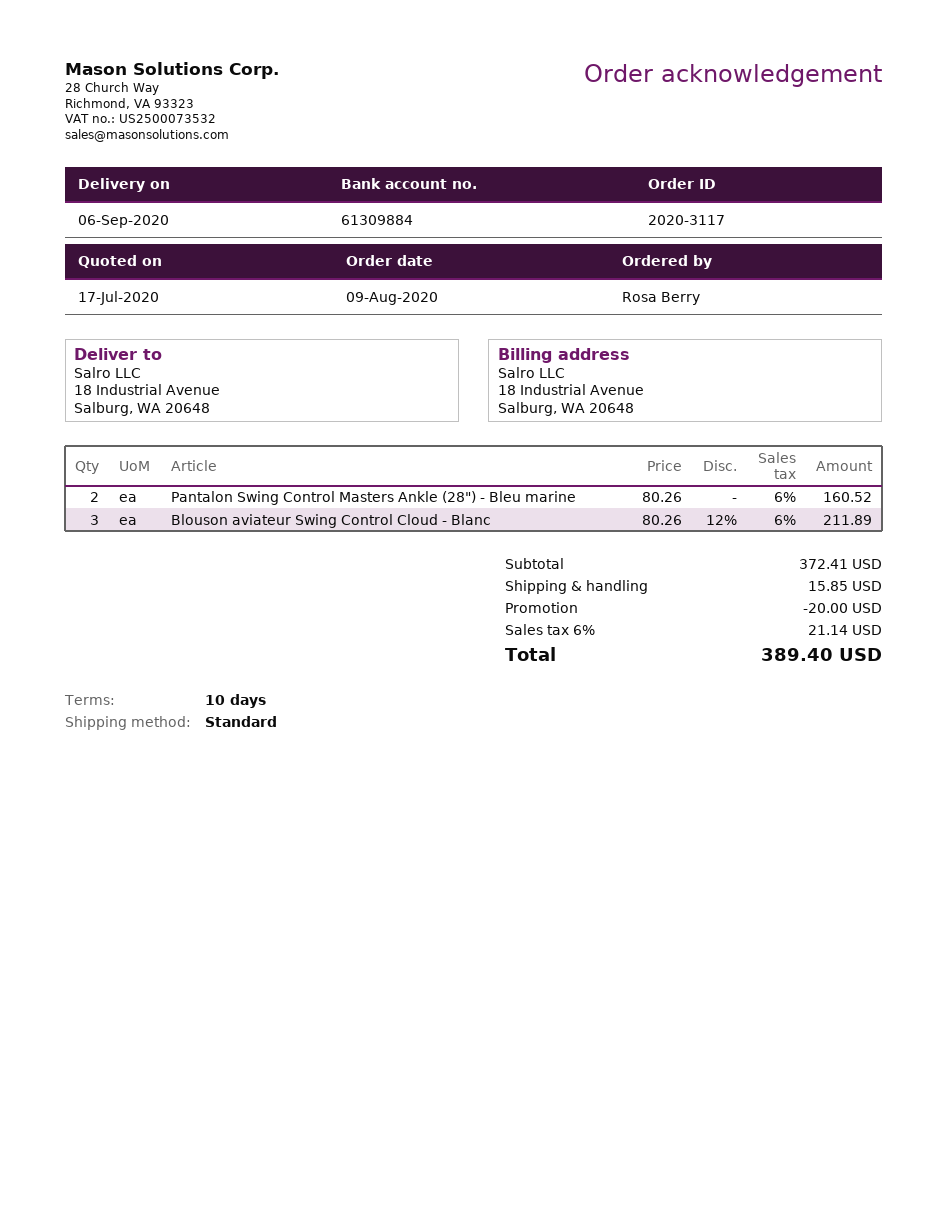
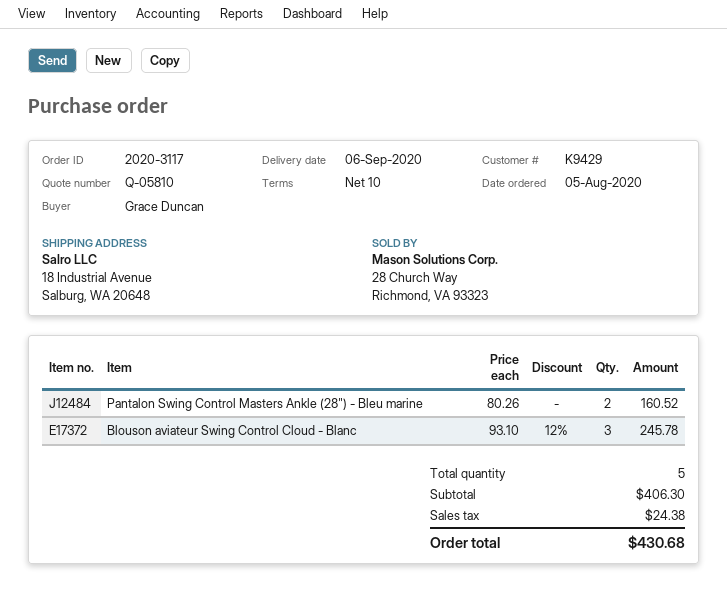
order date: 2020-08-09 -> 2020-08-05
ordered by: Rosa Berry -> Grace Duncan
Blouson aviateur Swing Control Cloud - Blanc: 3 x 80.26 - 12% = 211.89 -> 3 x 93.10 - 12% = 245.78
subtotal: 372.41 -> 406.30
discount: 20.00 -> none
shipping: 15.85 -> none
tax: 21.14 -> 24.38
total: 389.40 -> 430.68

